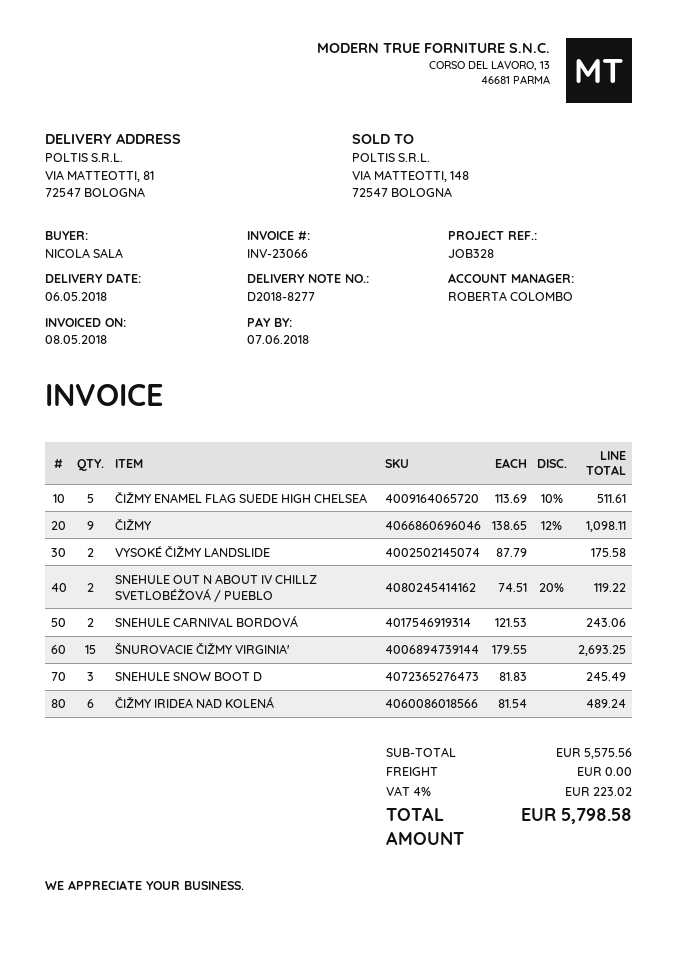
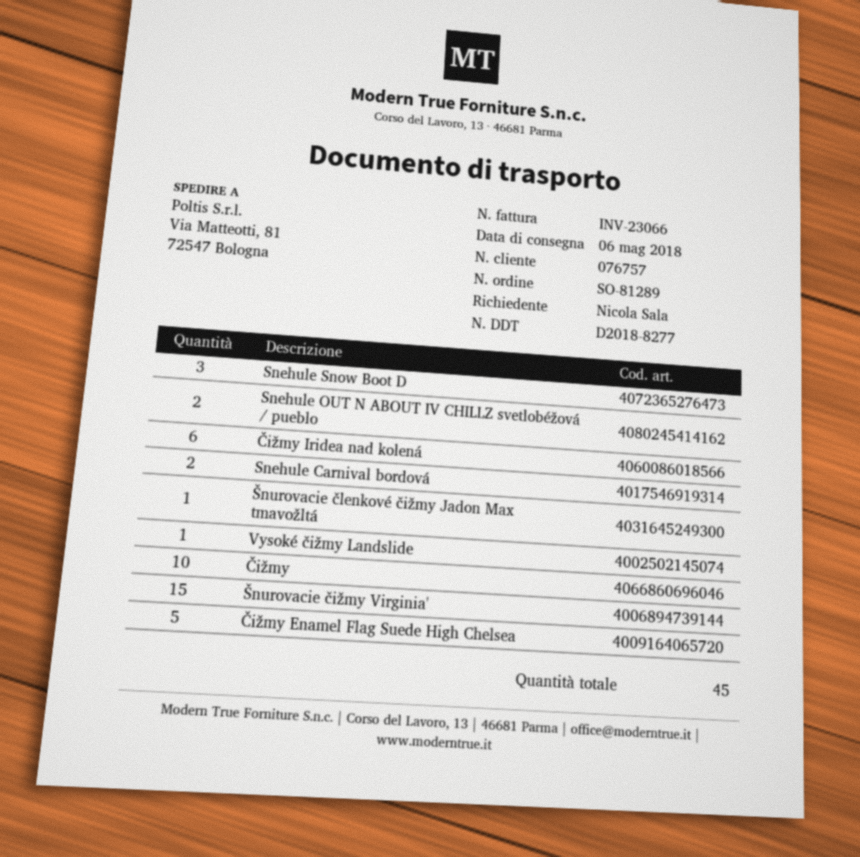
ČIŽMY: 9 -> 10
VYSOKÉ ČIŽMY LANDSLIDE: 2 -> 1
Šnurovacie členkové čižmy Jadon Max tmavožltá: none -> 1

